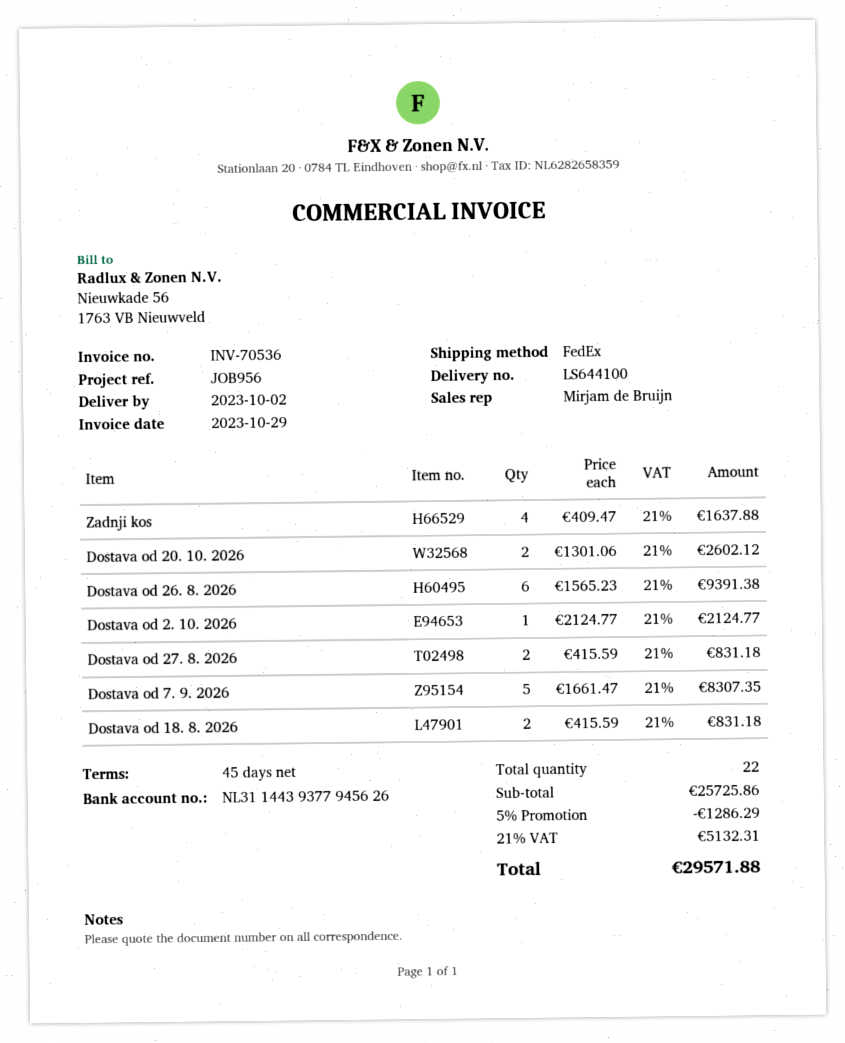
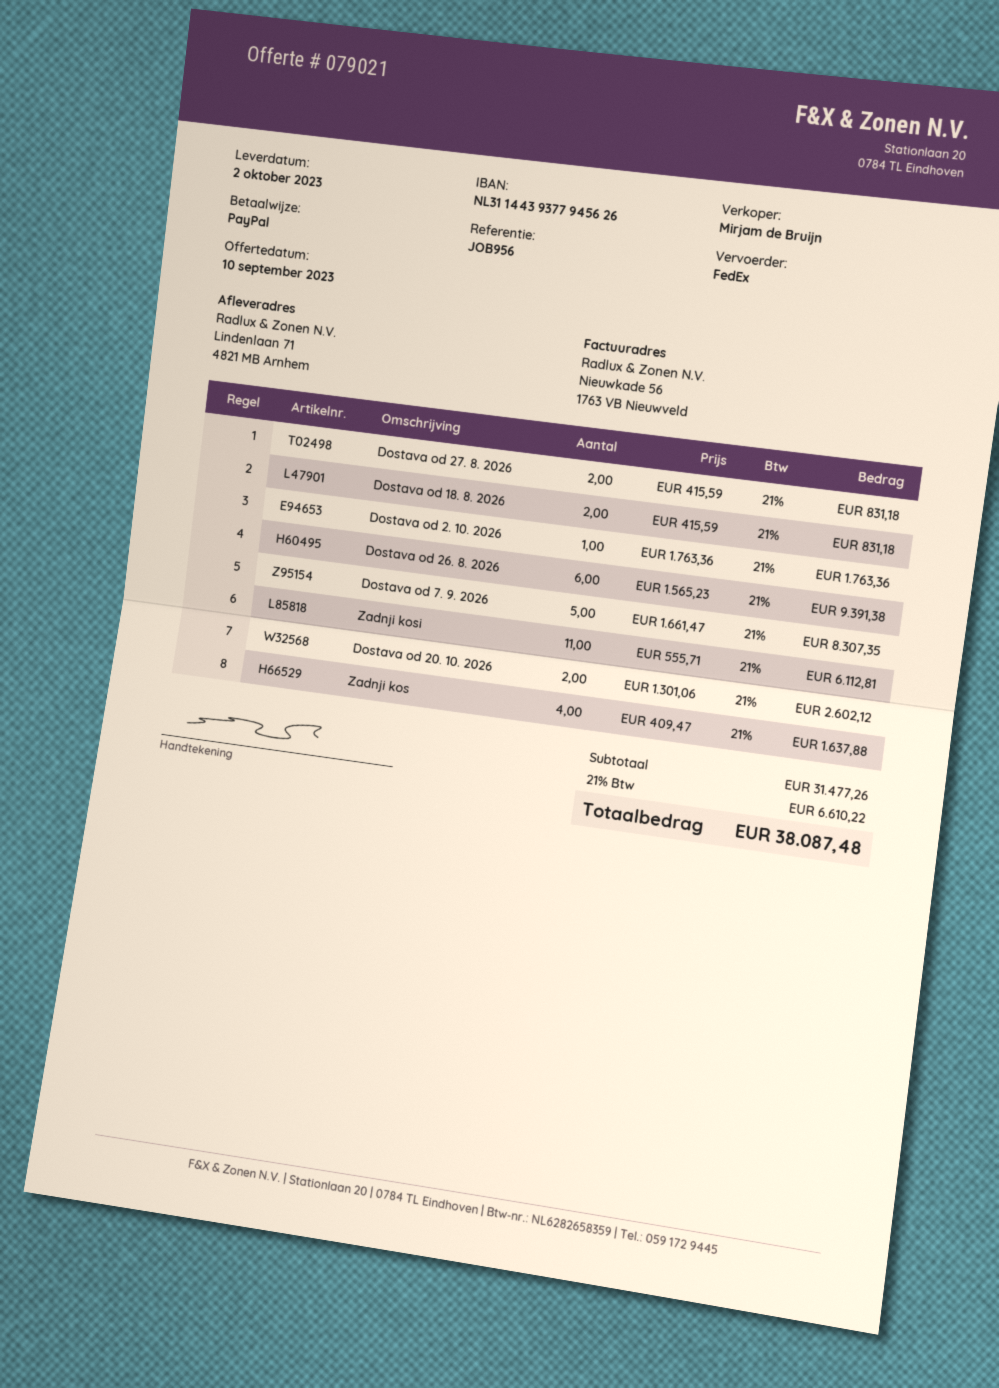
Dostava od 2. 10. 2026: 1 x 2124.77 = 2124.77 -> 1 x 1763.36 = 1763.36
Zadnji kosi: none -> 11 x 555.71 = 6112.81
subtotal: 25725.86 -> 31477.26
discount: 5% = 1286.29 -> none
tax: 21% = 5132.31 -> 21% = 6610.22
total: 29571.88 -> 38087.48

